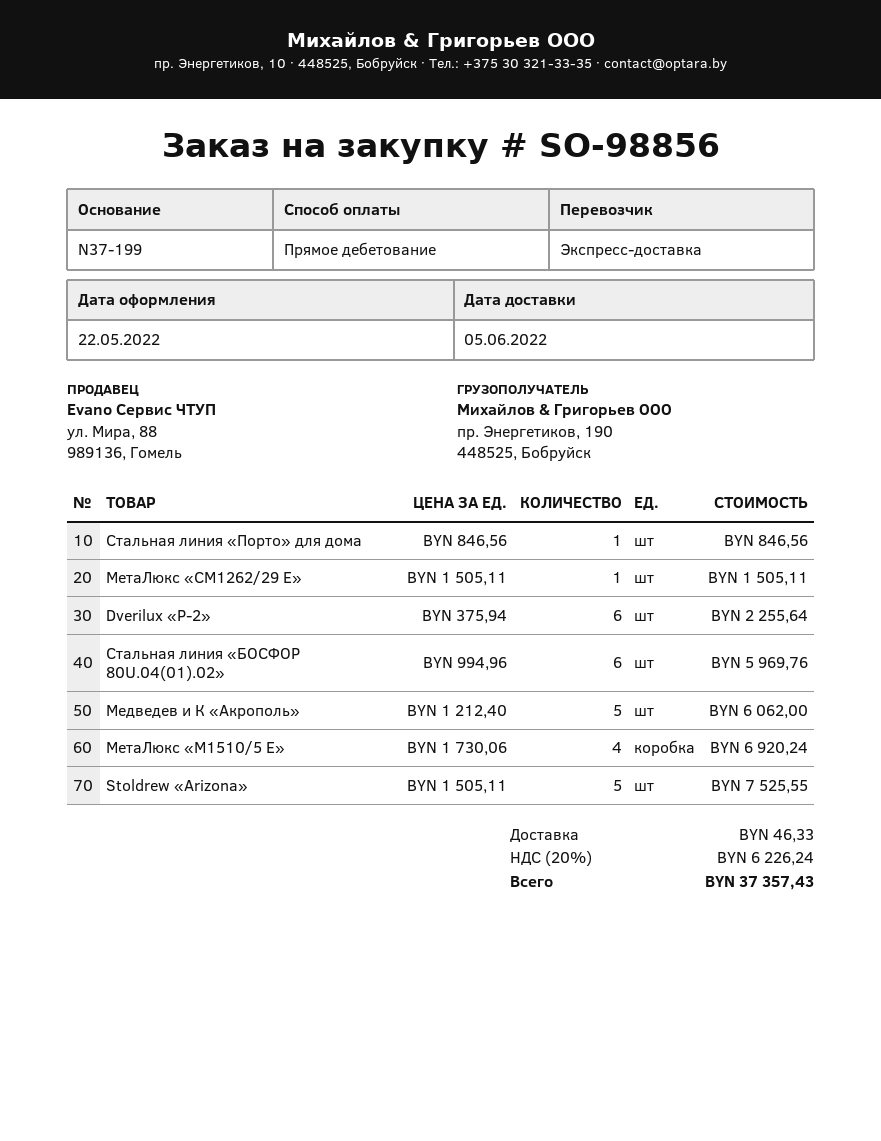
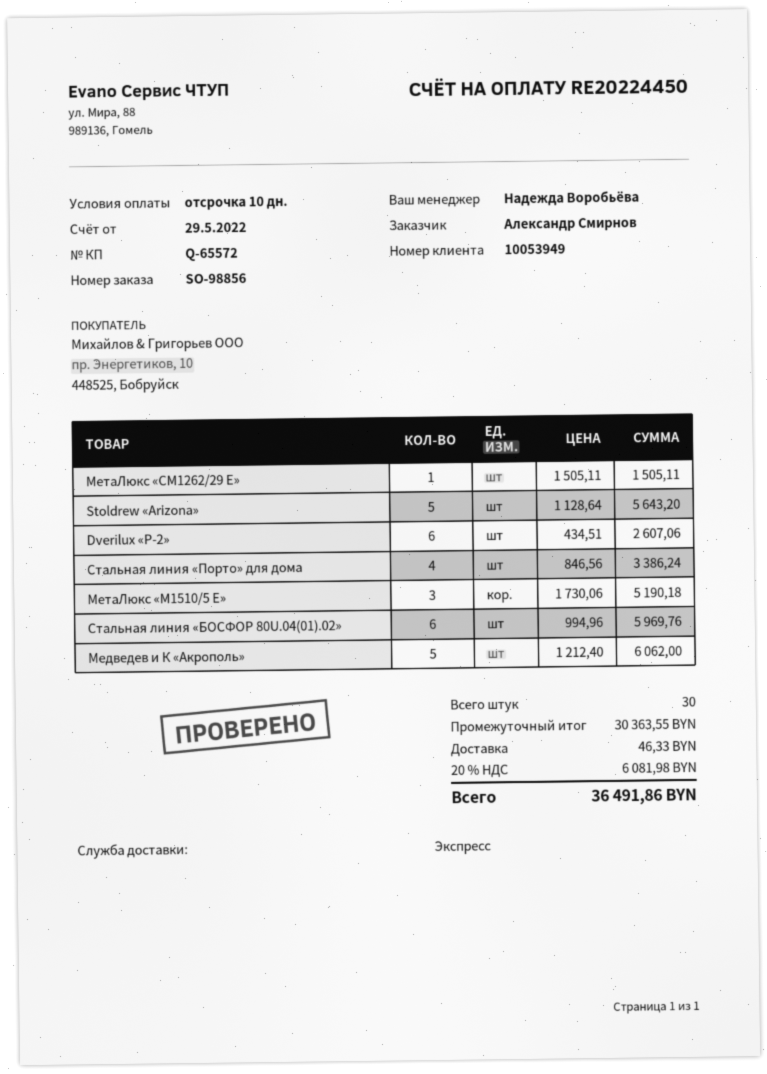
Стальная линия «Порто» для дома: 1 x 846.56 = 846.56 -> 4 x 846.56 = 3386.24
Dverilux «P-2»: 6 x 375.94 = 2255.64 -> 6 x 434.51 = 2607.06
МетаЛюкс «М1510/5 E»: 4 x 1730.06 = 6920.24 -> 3 x 1730.06 = 5190.18
Stoldrew «Arizona»: 5 x 1505.11 = 7525.55 -> 5 x 1128.64 = 5643.20
tax: 20% = 6226.24 -> 20% = 6081.98
total: 37357.43 -> 36491.86

